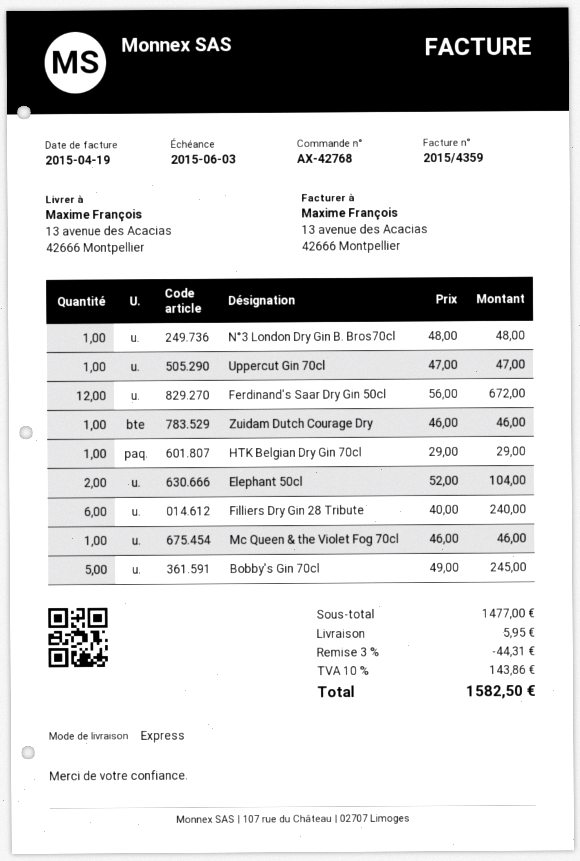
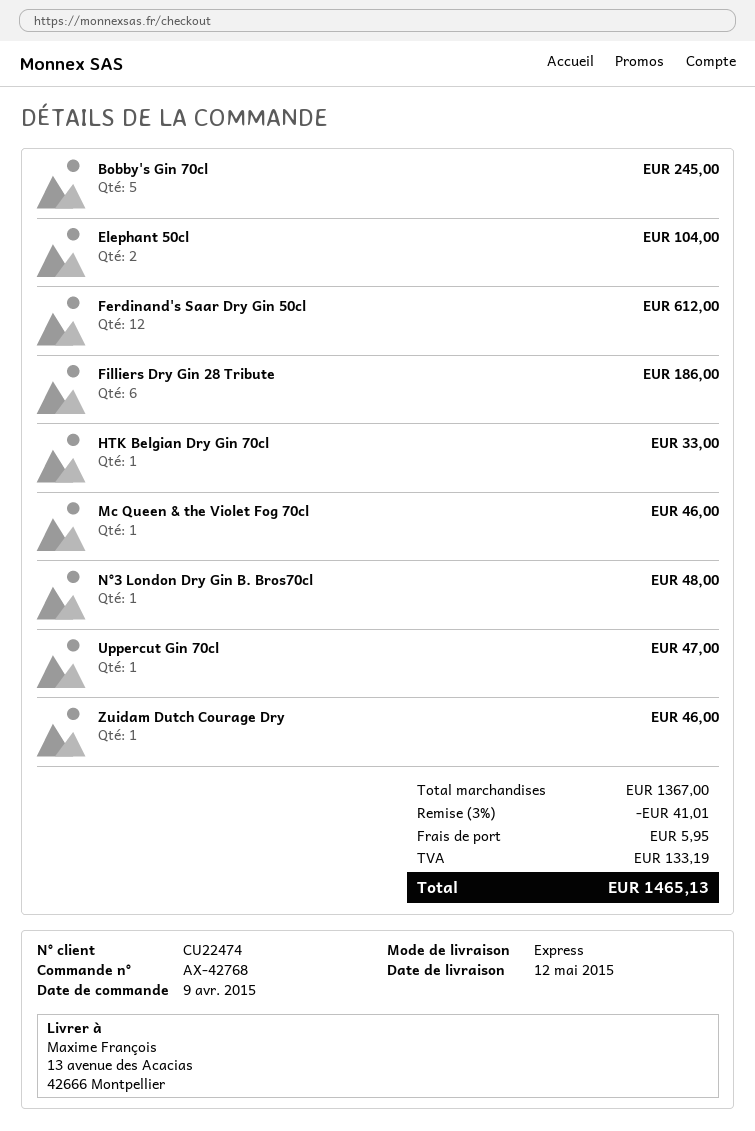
Ferdinand's Saar Dry Gin 50cl: 12 for 672.00 -> 12 for 612.00
HTK Belgian Dry Gin 70cl: 1 for 29.00 -> 1 for 33.00
Filliers Dry Gin 28 Tribute: 6 for 240.00 -> 6 for 186.00
subtotal: 1477.00 -> 1367.00
discount: 3% = 44.31 -> 3% = 41.01
tax: 143.86 -> 133.19
total: 1582.50 -> 1465.13

